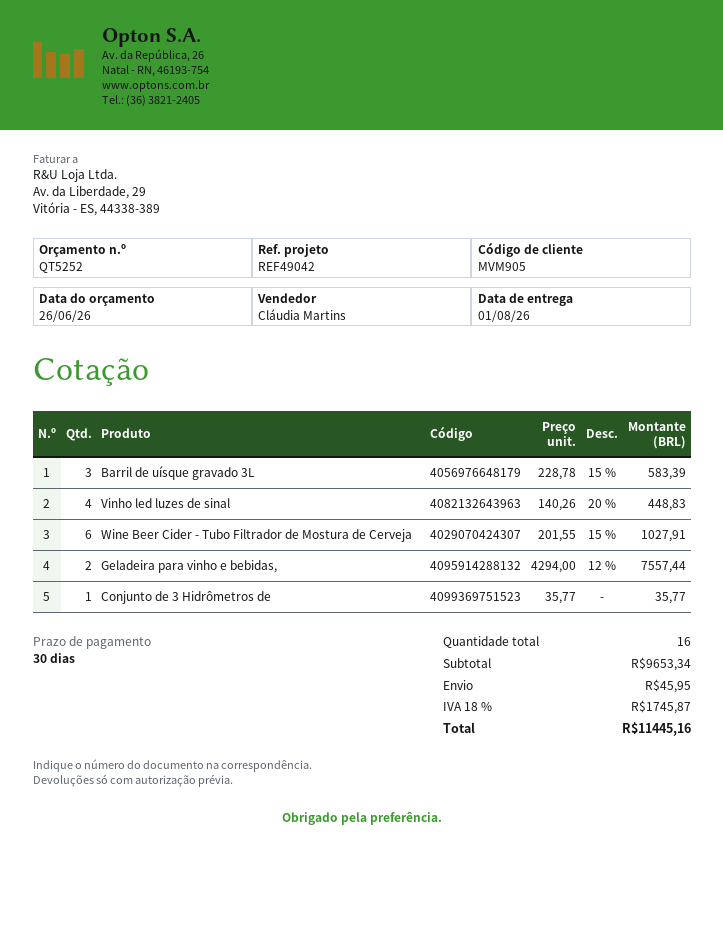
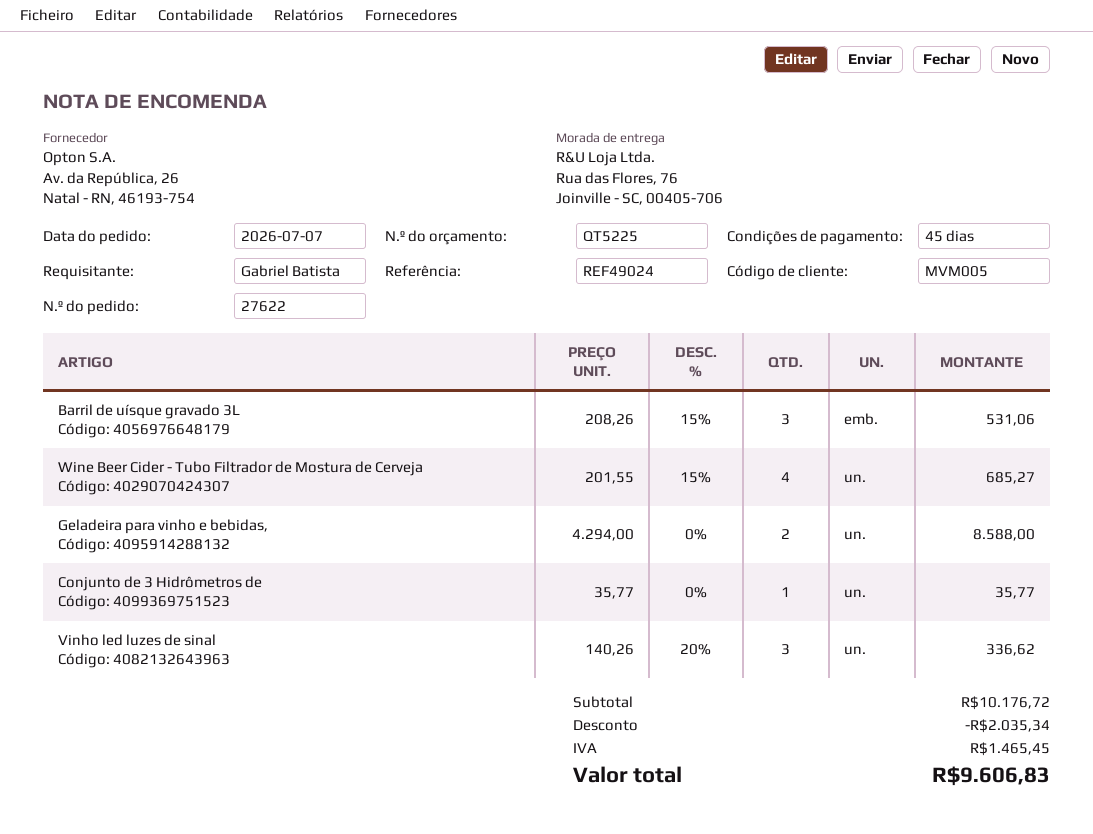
quote number: QT5252 -> QT5225
payment terms: 30 days -> 45 days
customer number: MVM905 -> MVM005
reference: REF49042 -> REF49024
Barril de uísque gravado 3L: 3 x 228.78 - 15% = 583.39 -> 3 x 208.26 - 15% = 531.06
Vinho led luzes de sinal: 4 x 140.26 - 20% = 448.83 -> 3 x 140.26 - 20% = 336.62
Wine Beer Cider - Tubo Filtrador de Mostura de Cerveja: 6 x 201.55 - 15% = 1027.91 -> 4 x 201.55 - 15% = 685.27
Geladeira para vinho e bebidas,: 2 x 4294.00 - 12% = 7557.44 -> 2 x 4294.00 = 8588.00
subtotal: 9653.34 -> 10176.72
discount: none -> 2035.34
shipping: 45.95 -> none
tax: 1745.87 -> 1465.45
total: 11445.16 -> 9606.83

